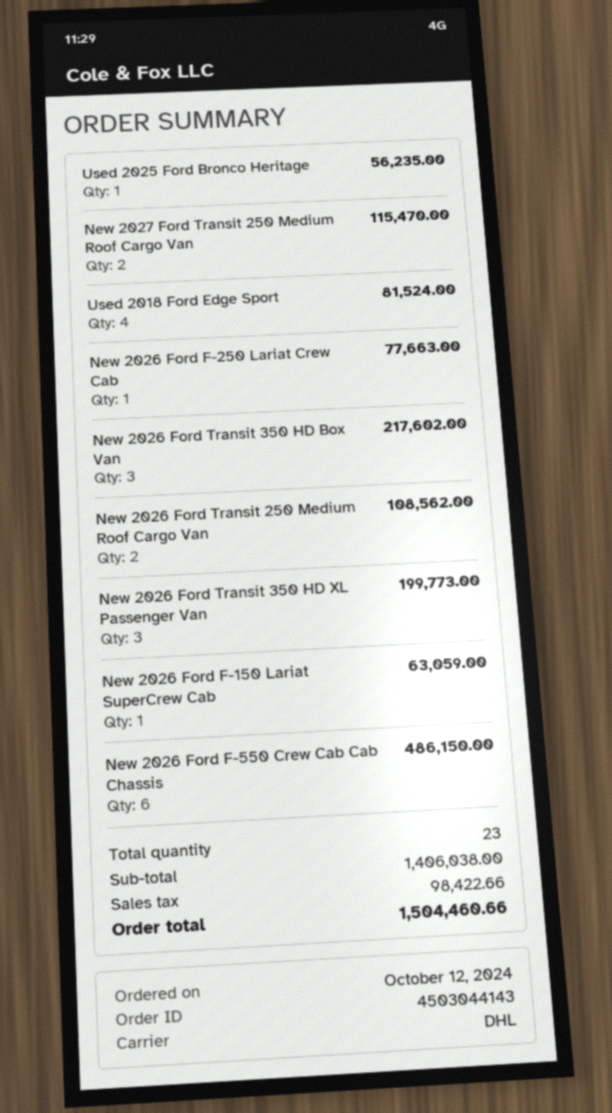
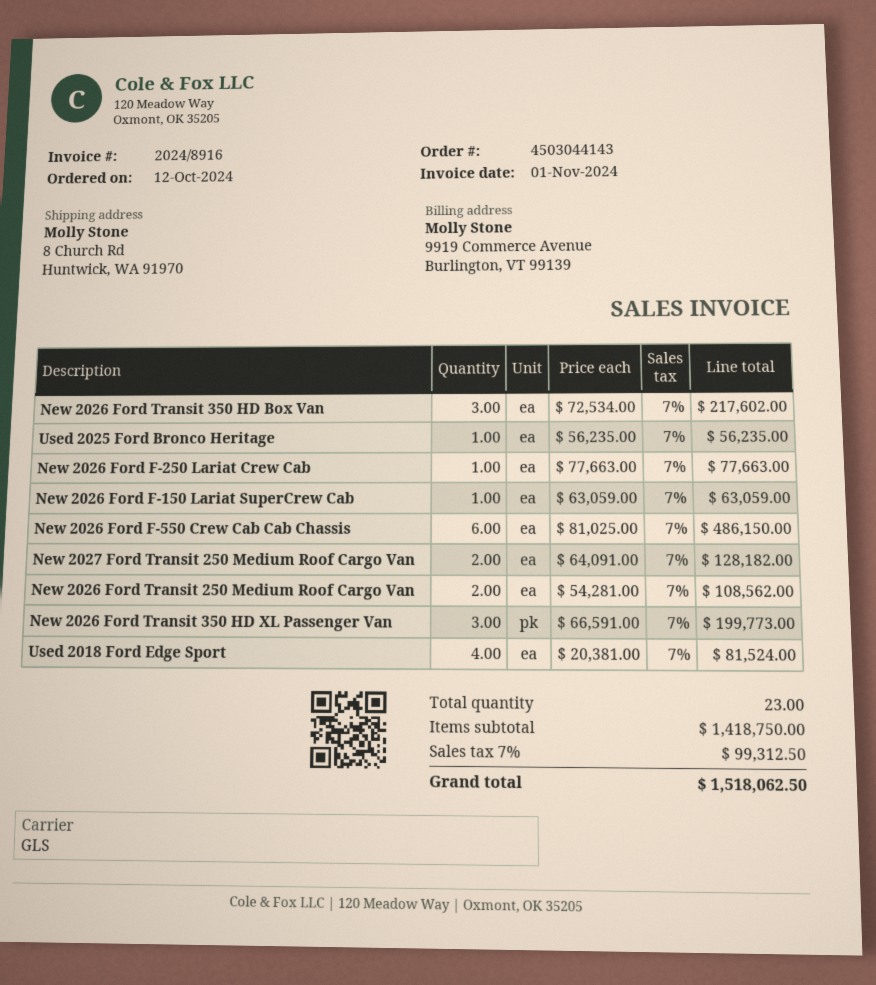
shipping method: DHL -> GLS
New 2027 Ford Transit 250 Medium Roof Cargo Van: 2 for 115470.00 -> 2 for 128182.00
subtotal: 1406038.00 -> 1418750.00
tax: 98422.66 -> 99312.50
total: 1504460.66 -> 1518062.50

